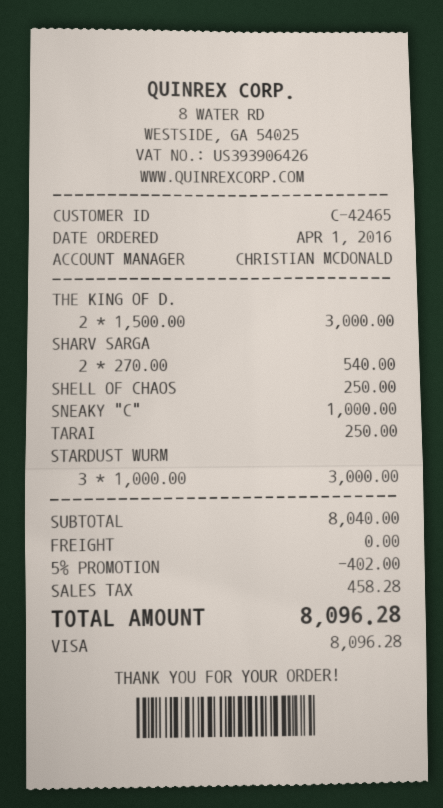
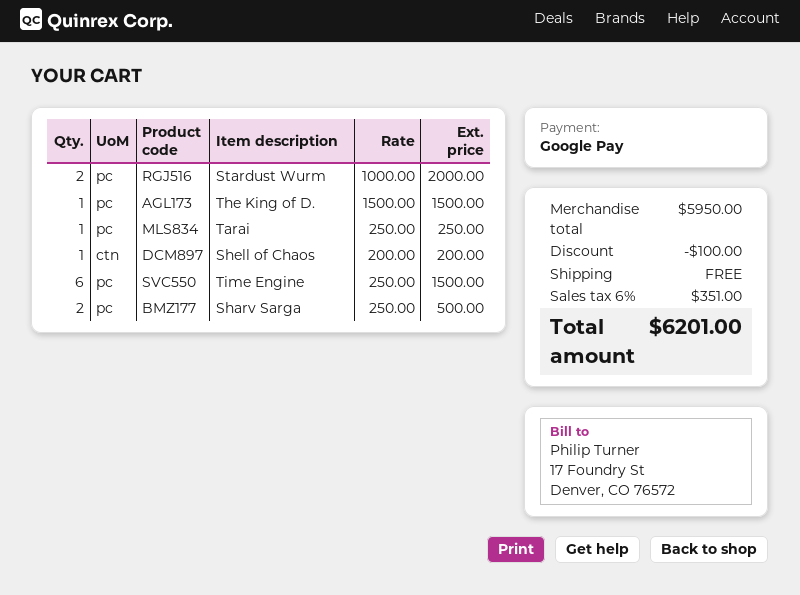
payment method: Visa -> Google Pay
THE KING OF D.: 2 x 1500.00 = 3000.00 -> 1 x 1500.00 = 1500.00
SHARV SARGA: 2 x 270.00 = 540.00 -> 2 x 250.00 = 500.00
SHELL OF CHAOS: 1 x 250.00 = 250.00 -> 1 x 200.00 = 200.00
SNEAKY "C": 1 x 1000.00 = 1000.00 -> none
STARDUST WURM: 3 x 1000.00 = 3000.00 -> 2 x 1000.00 = 2000.00
Time Engine: none -> 6 x 250.00 = 1500.00
subtotal: 8040.00 -> 5950.00
discount: 402.00 -> 100.00
tax: 458.28 -> 351.00
total: 8096.28 -> 6201.00

